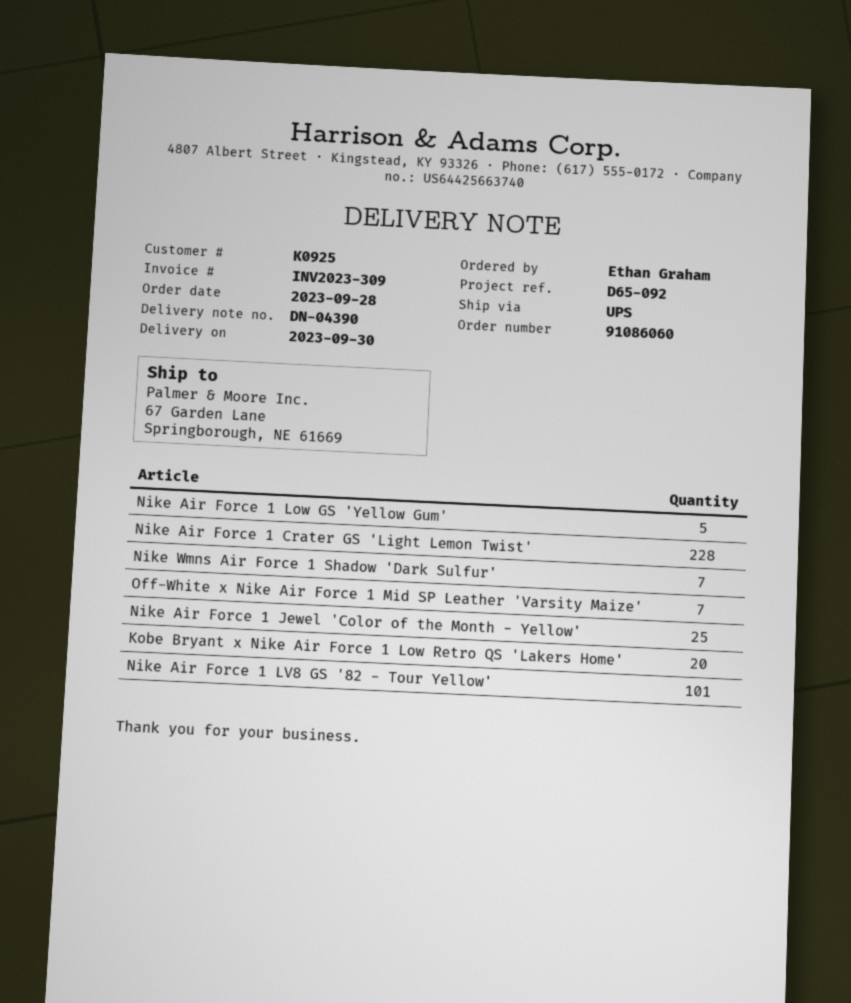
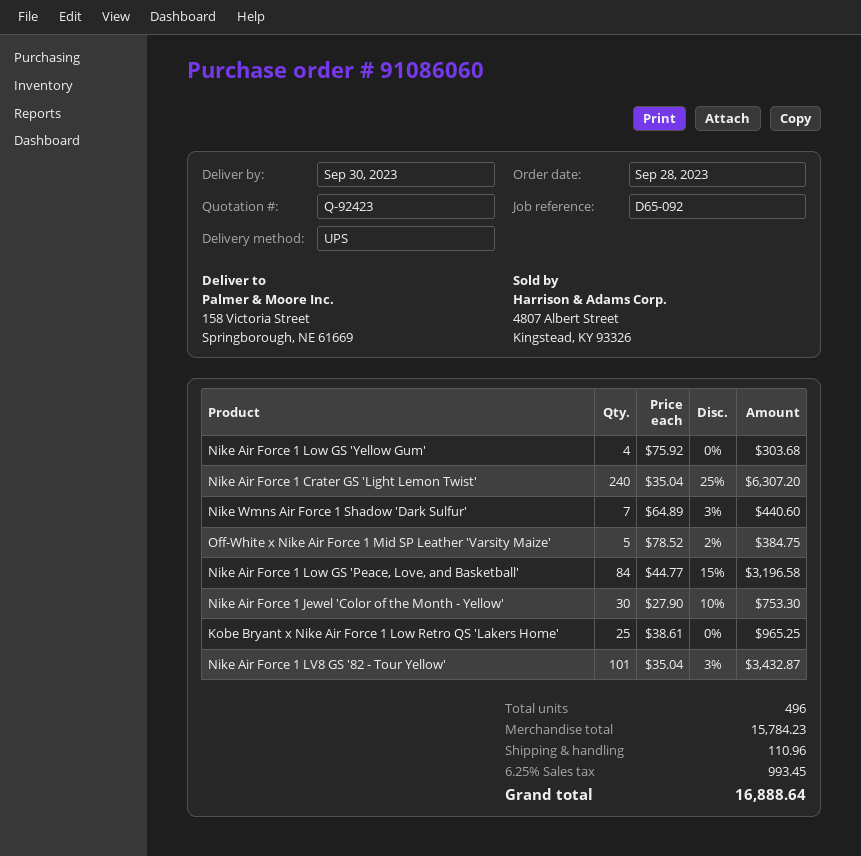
ship to: 67 Garden Lane, Springborough, NE 61669 -> 158 Victoria Street, Springborough, NE 61669
Nike Air Force 1 Low GS 'Yellow Gum': 5 -> 4
Nike Air Force 1 Crater GS 'Light Lemon Twist': 228 -> 240
Off-White x Nike Air Force 1 Mid SP Leather 'Varsity Maize': 7 -> 5
Nike Air Force 1 Jewel 'Color of the Month - Yellow': 25 -> 30
Kobe Bryant x Nike Air Force 1 Low Retro QS 'Lakers Home': 20 -> 25
Nike Air Force 1 Low GS 'Peace, Love, and Basketball': none -> 84

